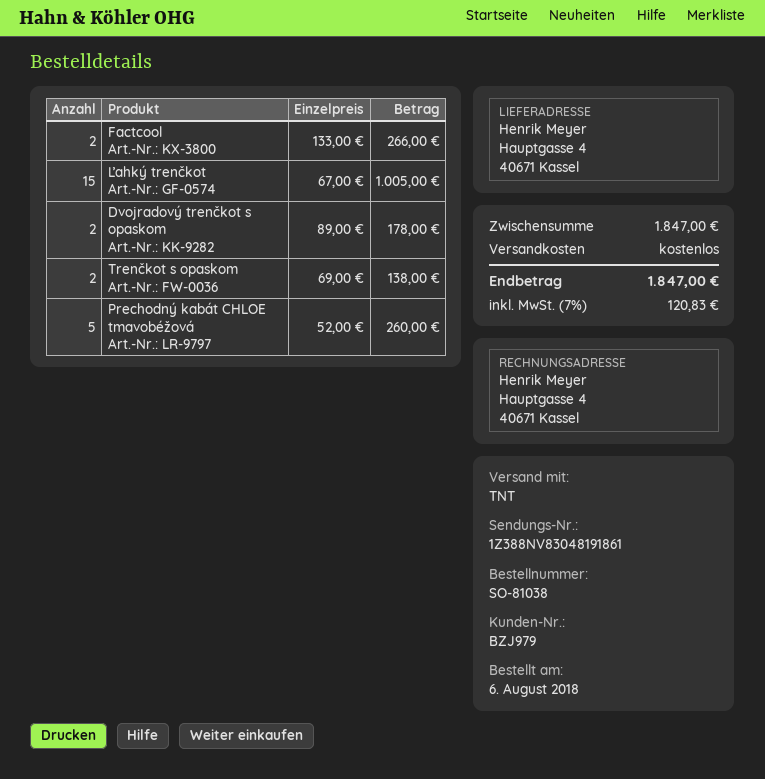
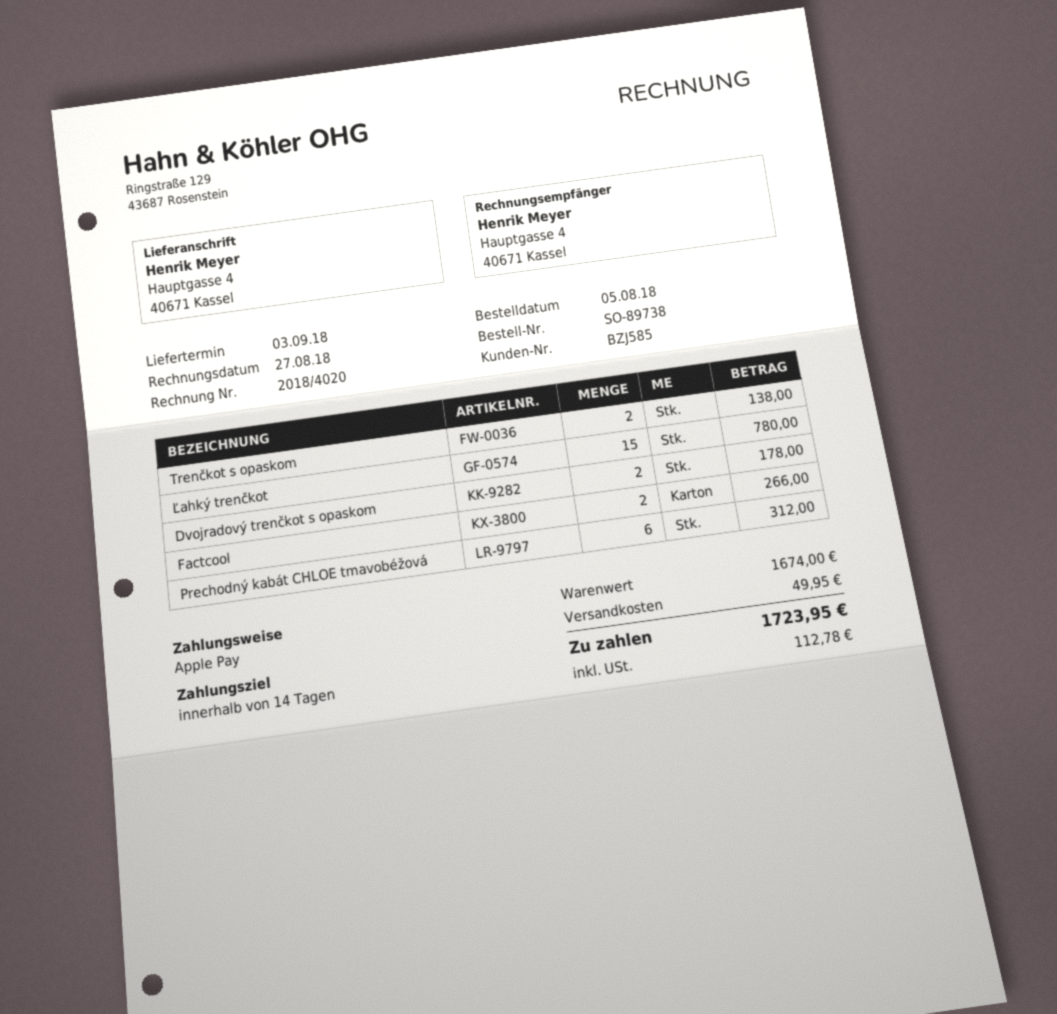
order number: SO-81038 -> SO-89738
order date: 2018-08-06 -> 2018-08-05
customer number: BZJ979 -> BZJ585
Ľahký trenčkot: 15 for 1005.00 -> 15 for 780.00
Prechodný kabát CHLOE tmavobéžová: 5 for 260.00 -> 6 for 312.00
subtotal: 1847.00 -> 1674.00
shipping: 0.00 -> 49.95
tax: 120.83 -> 112.78
total: 1847.00 -> 1723.95

